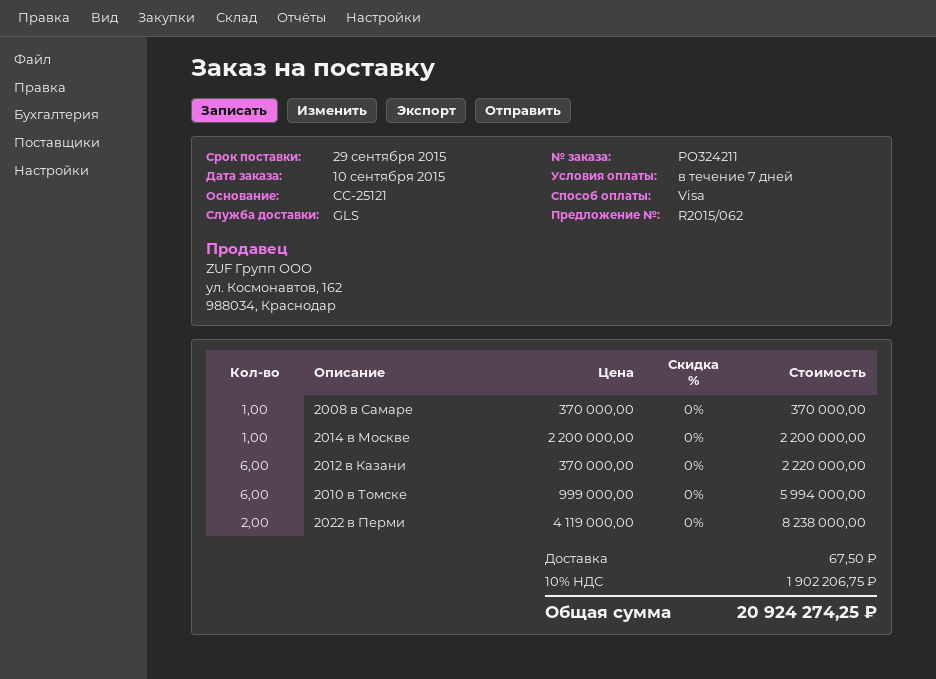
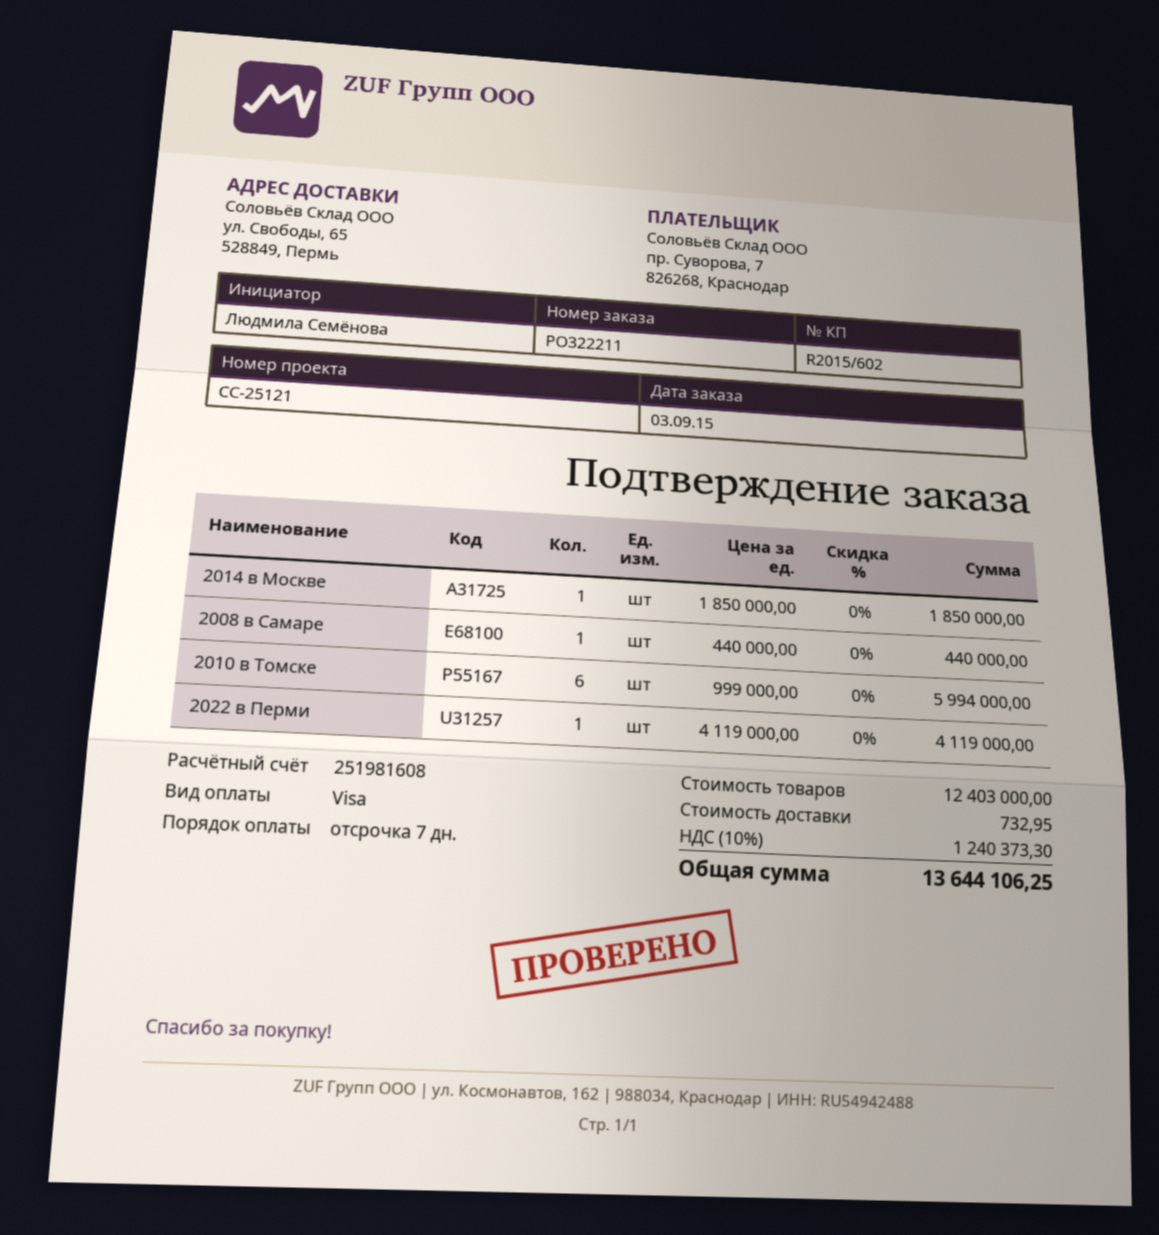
quote number: R2015/062 -> R2015/602
order number: PO324211 -> PO322211
order date: 2015-09-10 -> 2015-09-03
2008 в Самаре: 1 x 370000.00 = 370000.00 -> 1 x 440000.00 = 440000.00
2014 в Москве: 1 x 2200000.00 = 2200000.00 -> 1 x 1850000.00 = 1850000.00
2012 в Казани: 6 x 370000.00 = 2220000.00 -> none
2022 в Перми: 2 x 4119000.00 = 8238000.00 -> 1 x 4119000.00 = 4119000.00
shipping: 67.50 -> 732.95
tax: 10% = 1902206.75 -> 10% = 1240373.30
total: 20924274.25 -> 13644106.25

